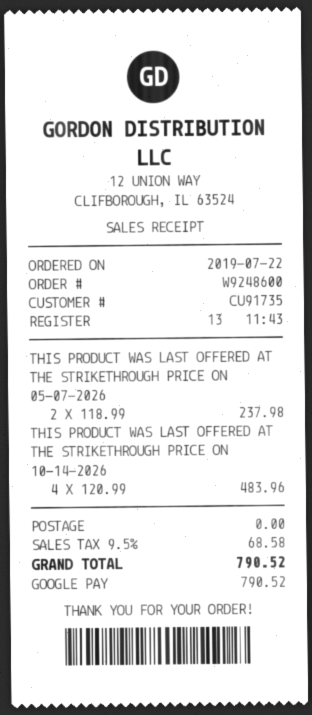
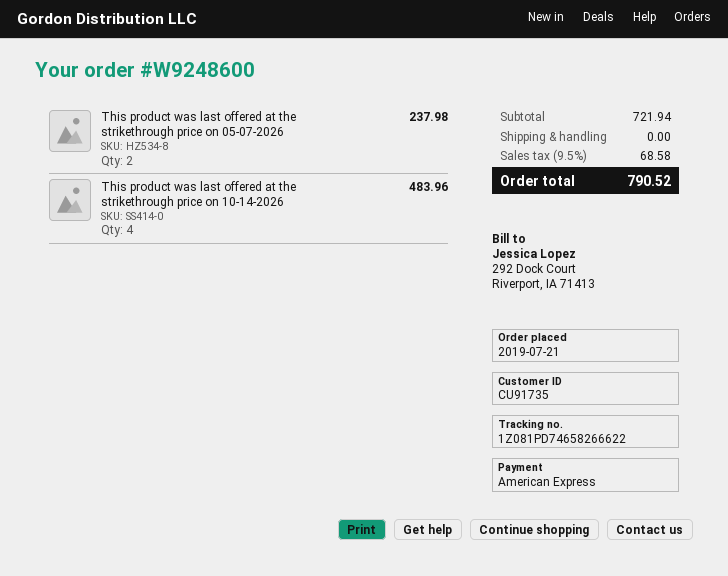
order date: 2019-07-22 -> 2019-07-21
payment method: Google Pay -> American Express

